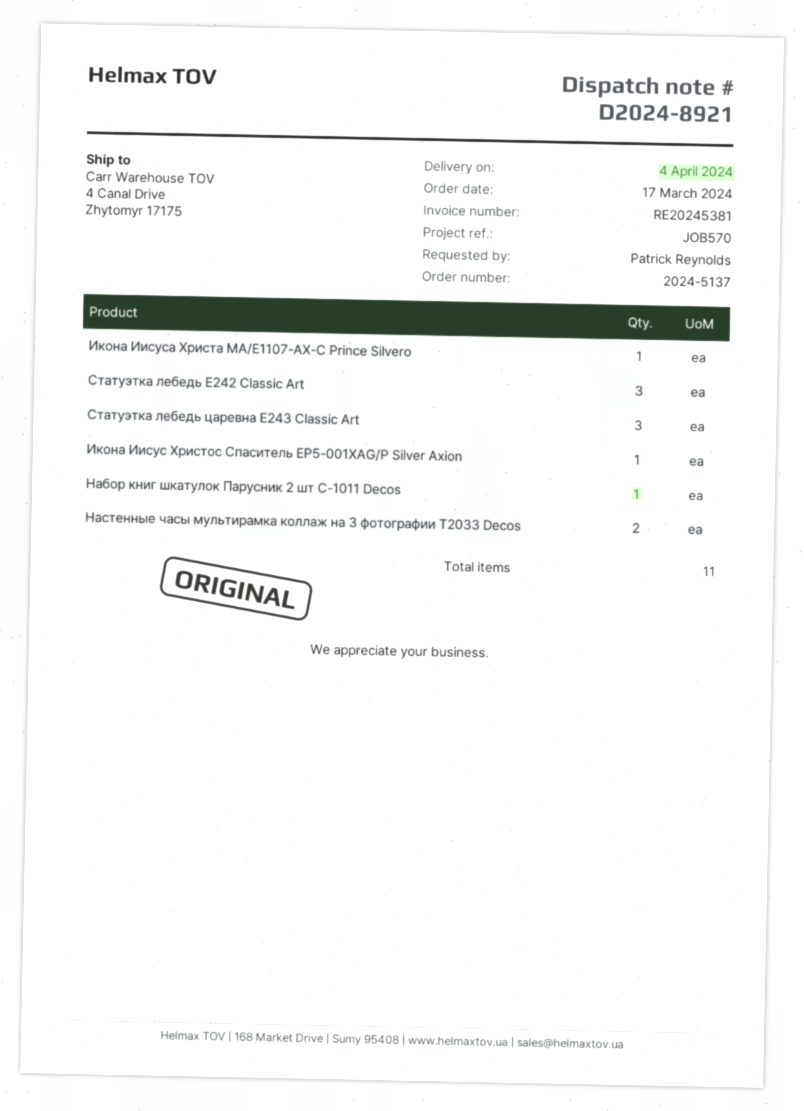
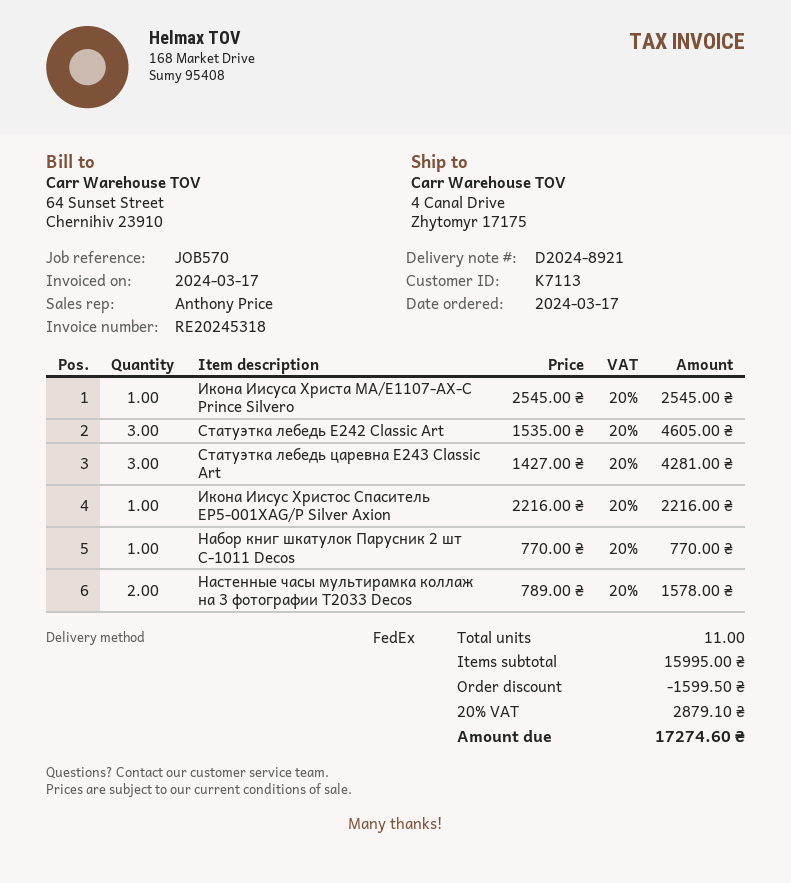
invoice number: RE20245381 -> RE20245318

